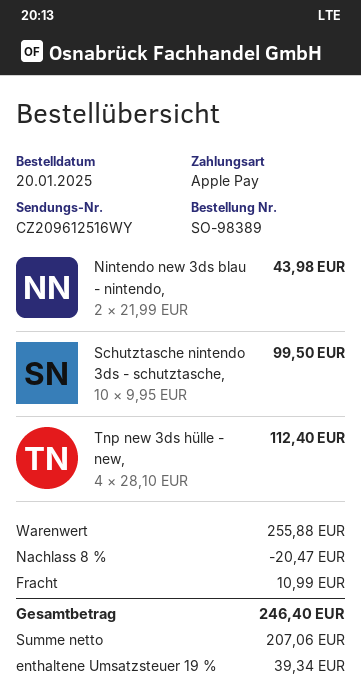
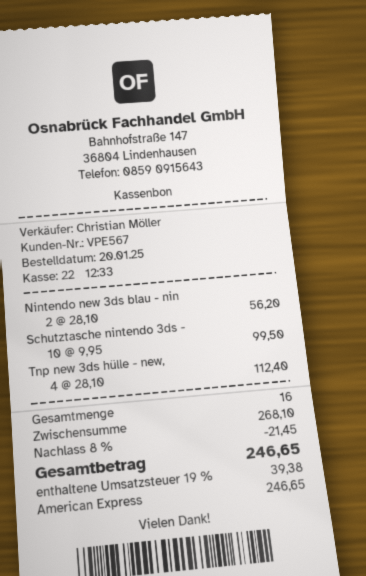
payment method: Apple Pay -> American Express
Nintendo new 3ds blau - nintendo,: 2 x 21.99 = 43.98 -> 2 x 28.10 = 56.20
subtotal: 255.88 -> 268.10
discount: 8% = 20.47 -> 8% = 21.45
shipping: 10.99 -> none
tax: 19% = 39.34 -> 19% = 39.38
total: 246.40 -> 246.65

